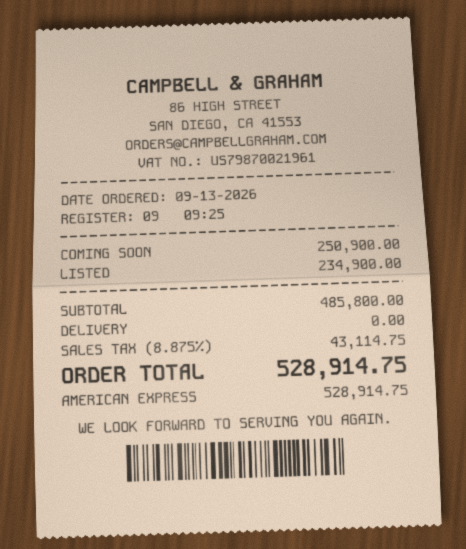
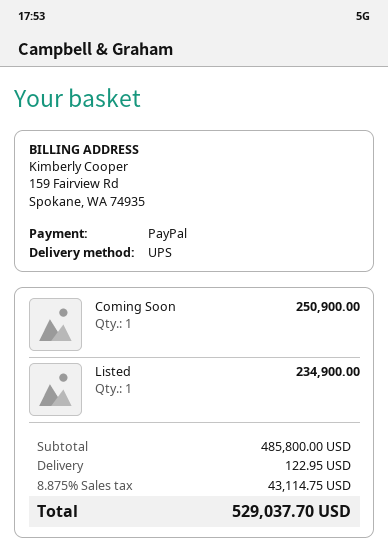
payment method: American Express -> PayPal
shipping: 0.00 -> 122.95
total: 528914.75 -> 529037.70

